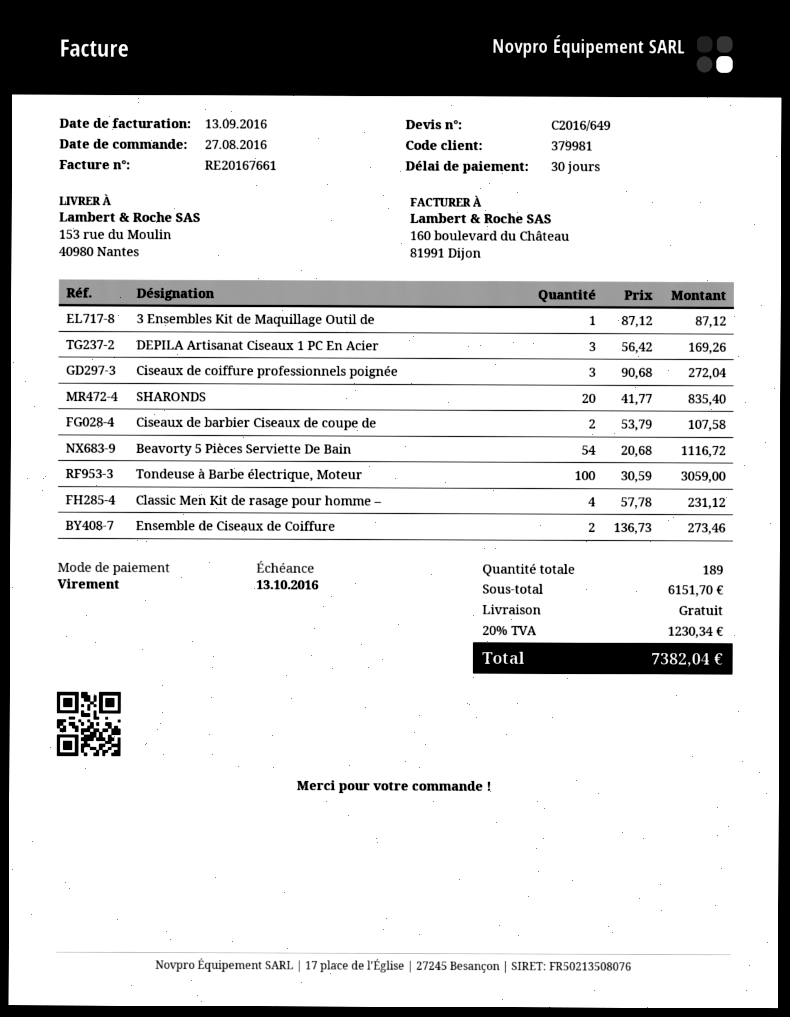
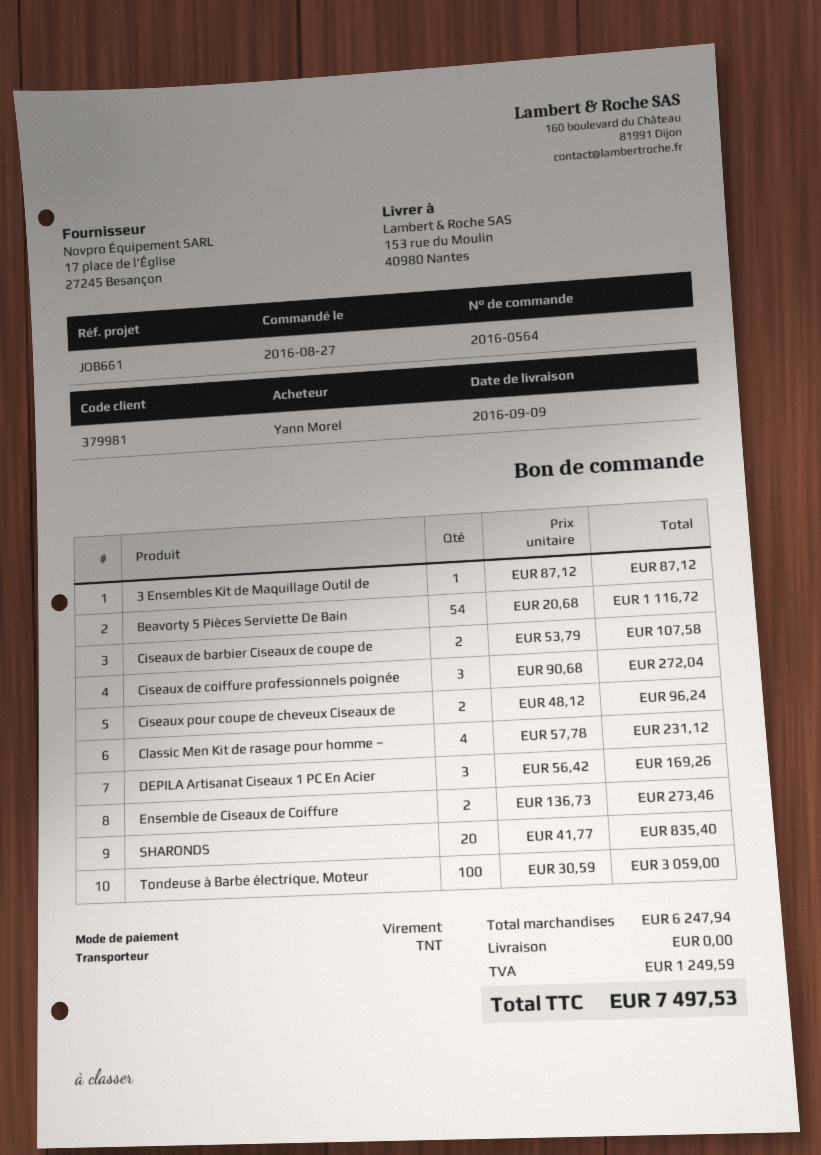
Ciseaux pour coupe de cheveux Ciseaux de: none -> 2 x 48.12 = 96.24
subtotal: 6151.70 -> 6247.94
tax: 1230.34 -> 1249.59
total: 7382.04 -> 7497.53

